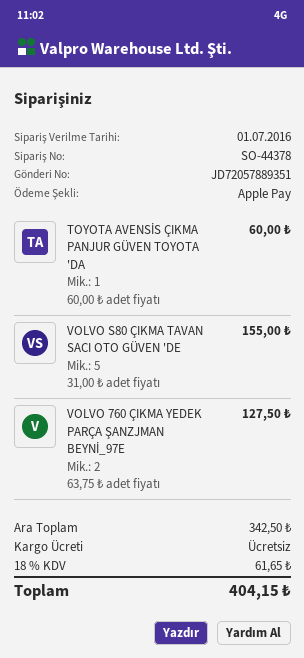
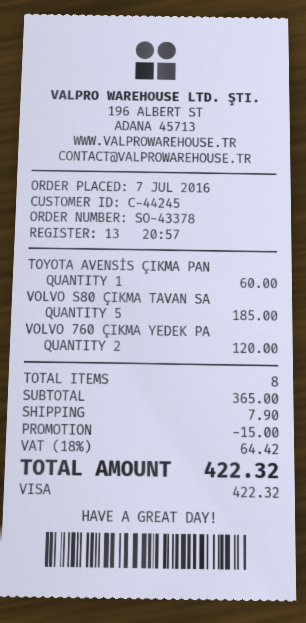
order number: SO-44378 -> SO-43378
order date: 2016-07-01 -> 2016-07-07
payment method: Apple Pay -> Visa
VOLVO S80 ÇIKMA TAVAN SACI OTO GÜVEN 'DE: 5 for 155.00 -> 5 for 185.00
VOLVO 760 ÇIKMA YEDEK PARÇA ŞANZJMAN BEYNİ_97E: 2 for 127.50 -> 2 for 120.00
subtotal: 342.50 -> 365.00
discount: none -> 15.00
shipping: 0.00 -> 7.90
tax: 18% = 61.65 -> 18% = 64.42
total: 404.15 -> 422.32

